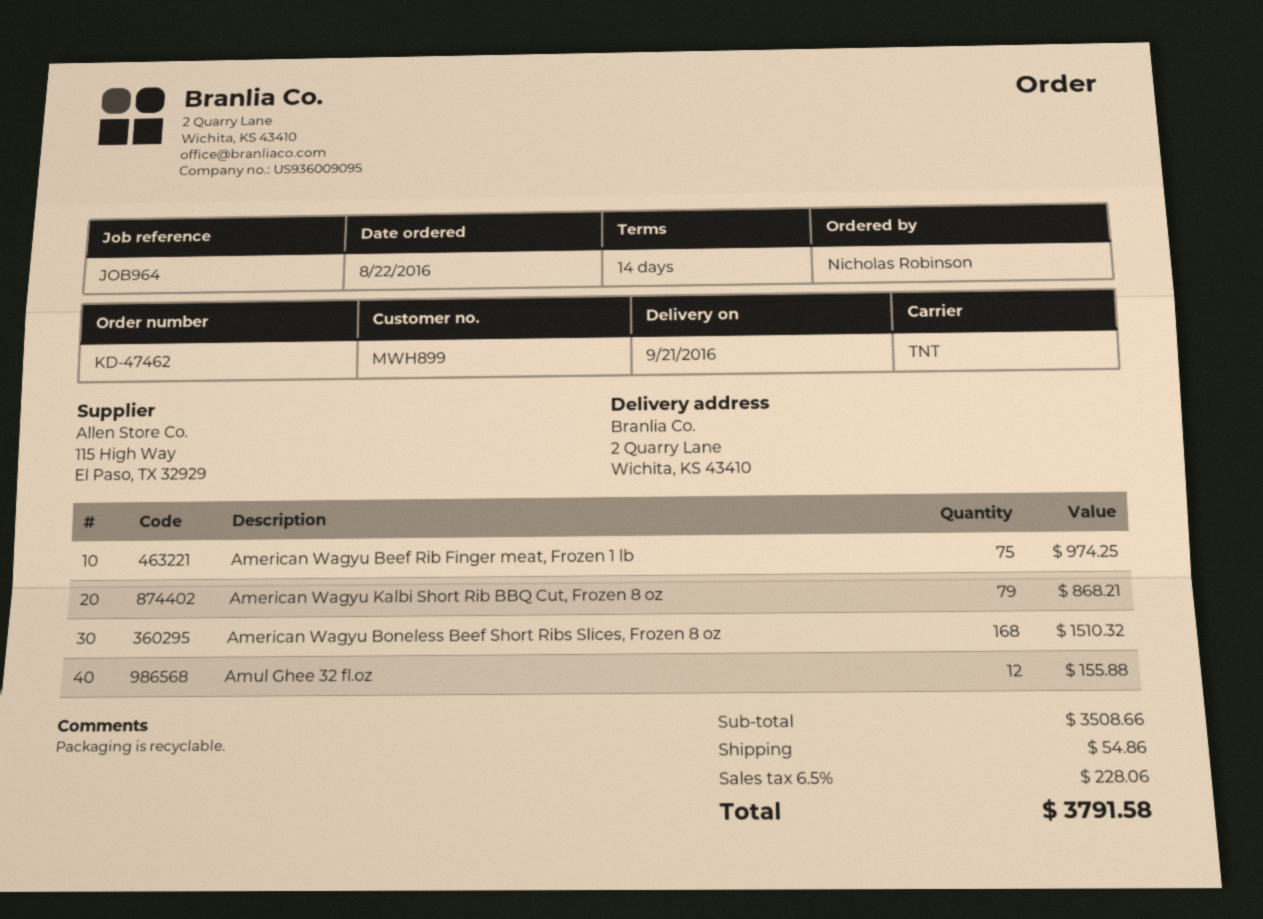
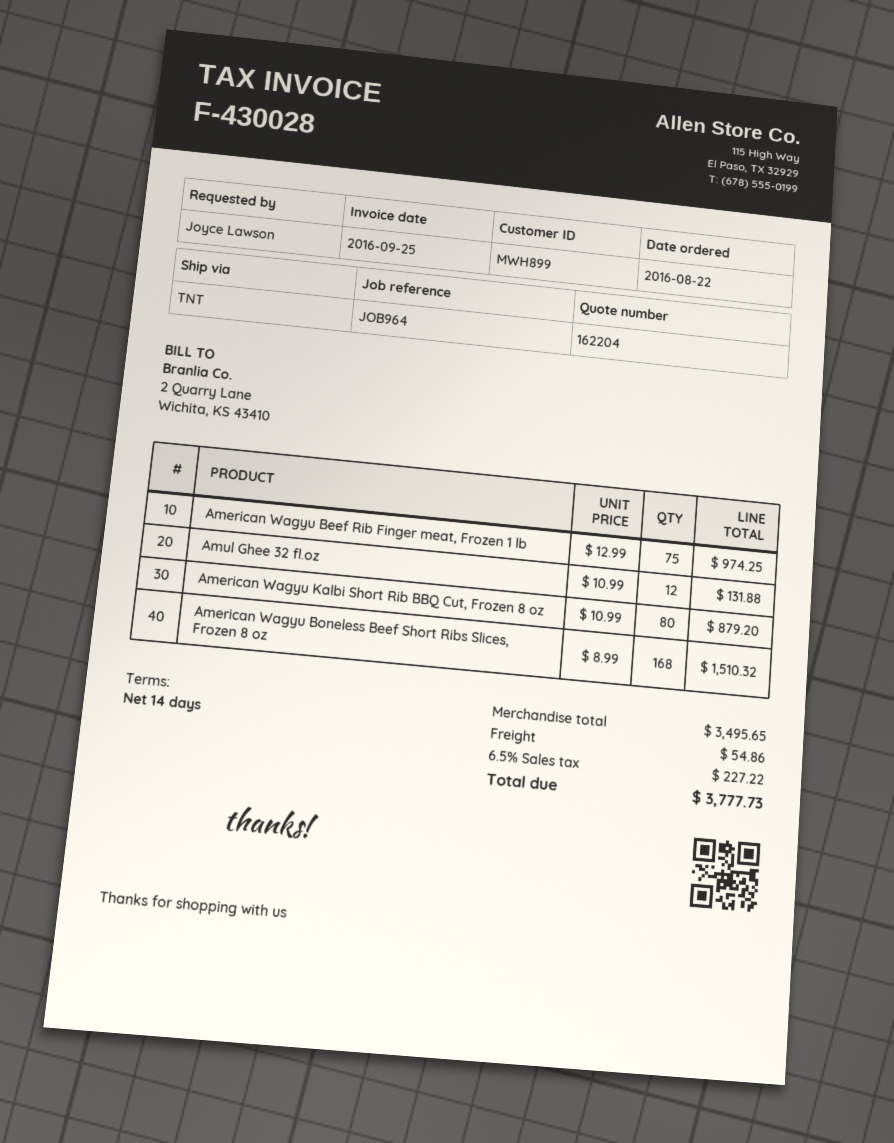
ordered by: Nicholas Robinson -> Joyce Lawson
American Wagyu Kalbi Short Rib BBQ Cut, Frozen 8 oz: 79 for 868.21 -> 80 for 879.20
Amul Ghee 32 fl.oz: 12 for 155.88 -> 12 for 131.88
subtotal: 3508.66 -> 3495.65
tax: 6.5% = 228.06 -> 6.5% = 227.22
total: 3791.58 -> 3777.73

